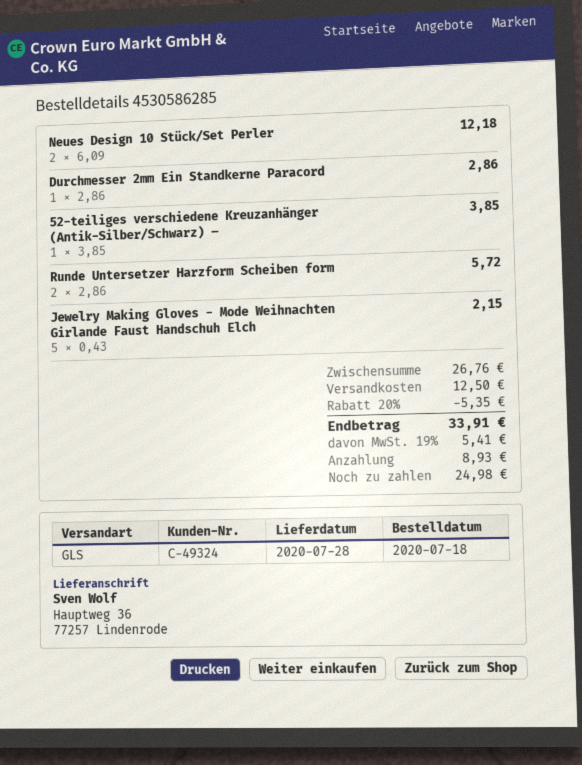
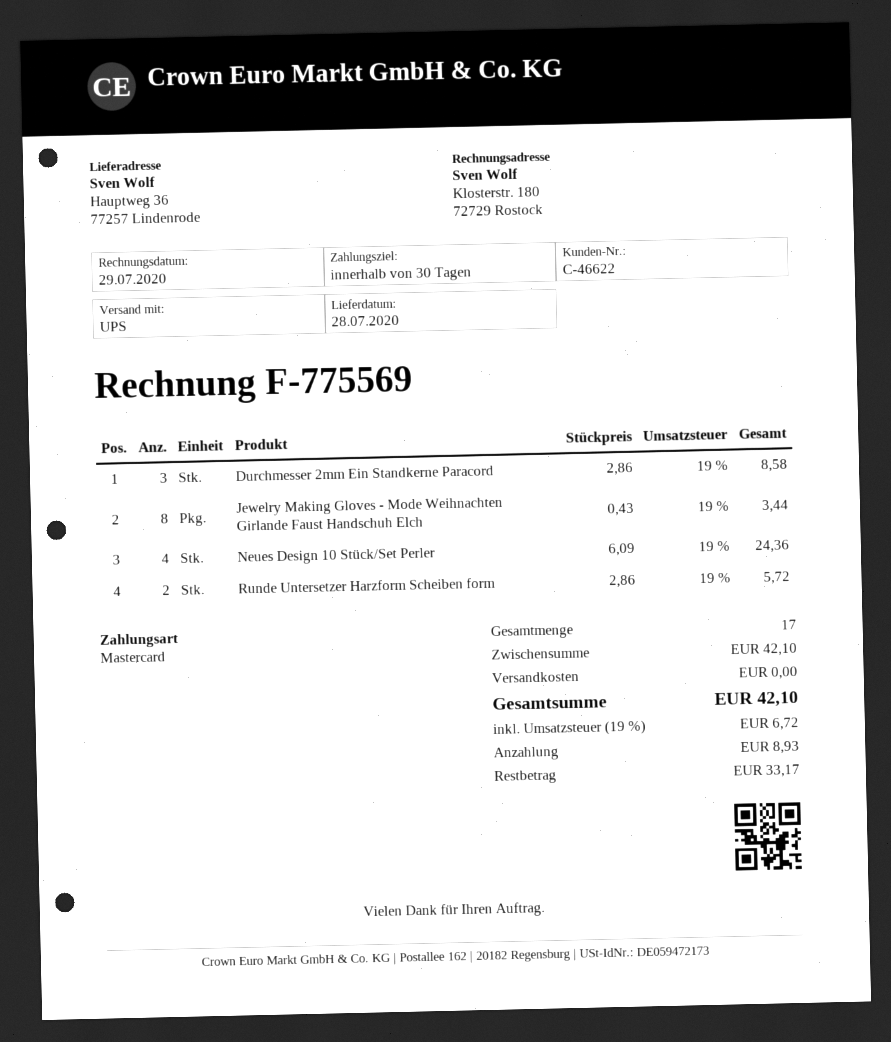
customer number: C-49324 -> C-46622
shipping method: GLS -> UPS
Neues Design 10 Stück/Set Perler: 2 x 6.09 = 12.18 -> 4 x 6.09 = 24.36
Durchmesser 2mm Ein Standkerne Paracord: 1 x 2.86 = 2.86 -> 3 x 2.86 = 8.58
52-teiliges verschiedene Kreuzanhänger (Antik-Silber/Schwarz) –: 1 x 3.85 = 3.85 -> none
Jewelry Making Gloves - Mode Weihnachten Girlande Faust Handschuh Elch: 5 x 0.43 = 2.15 -> 8 x 0.43 = 3.44
subtotal: 26.76 -> 42.10
discount: 20% = 5.35 -> none
shipping: 12.50 -> 0.00
tax: 19% = 5.41 -> 19% = 6.72
total: 33.91 -> 42.10
balance: 24.98 -> 33.17

